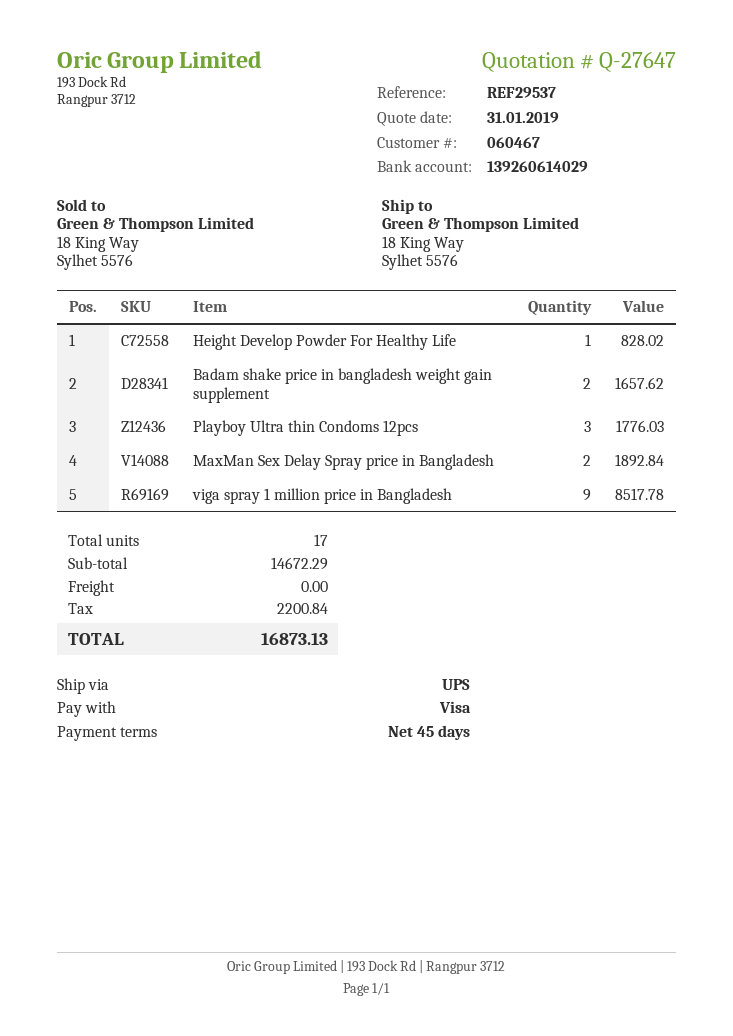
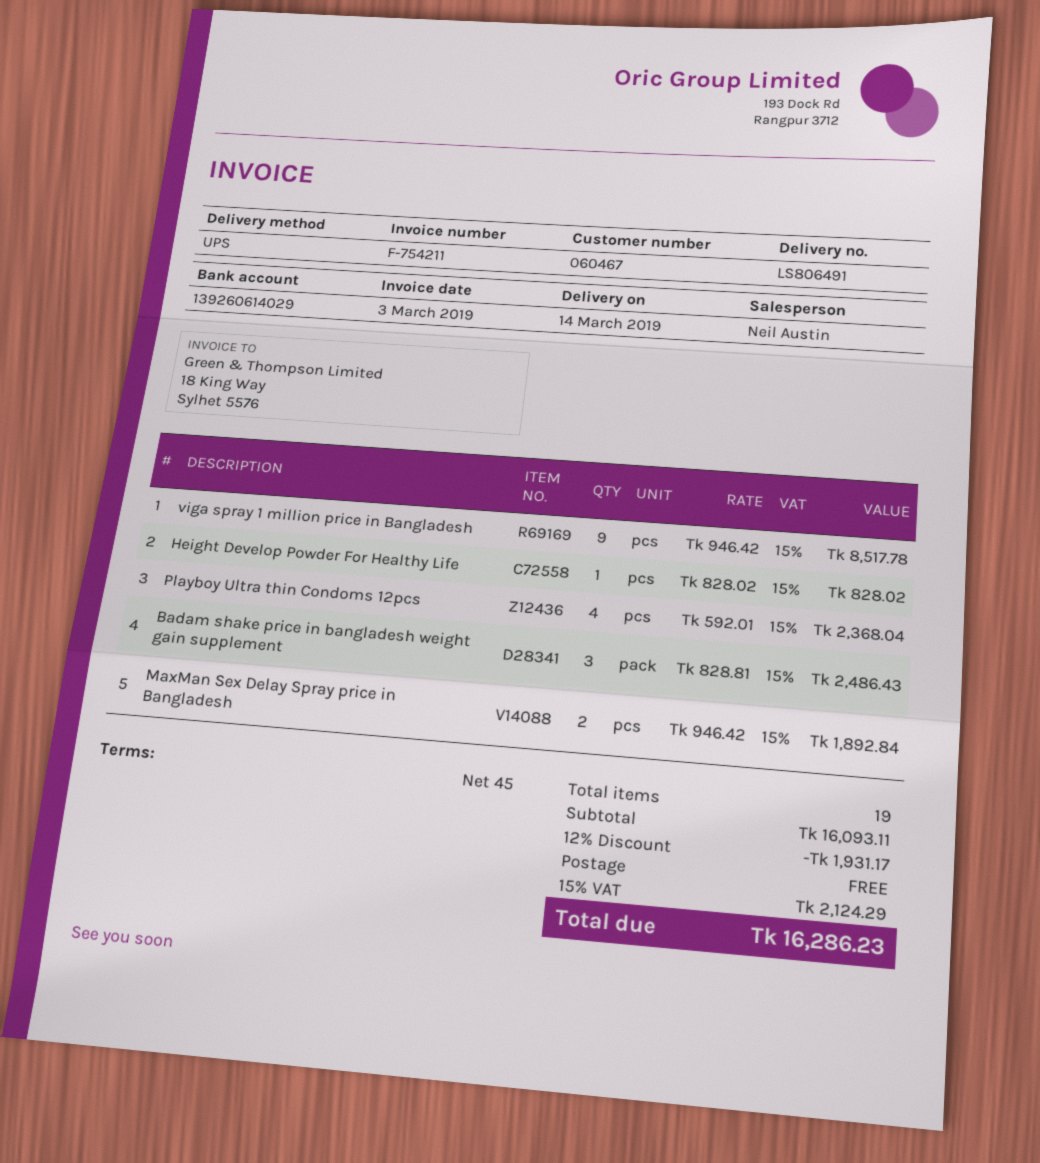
Badam shake price in bangladesh weight gain supplement: 2 for 1657.62 -> 3 for 2486.43
Playboy Ultra thin Condoms 12pcs: 3 for 1776.03 -> 4 for 2368.04
total quantity: 17 -> 19
subtotal: 14672.29 -> 16093.11
discount: none -> 12% = 1931.17
tax: 2200.84 -> 2124.29
total: 16873.13 -> 16286.23

